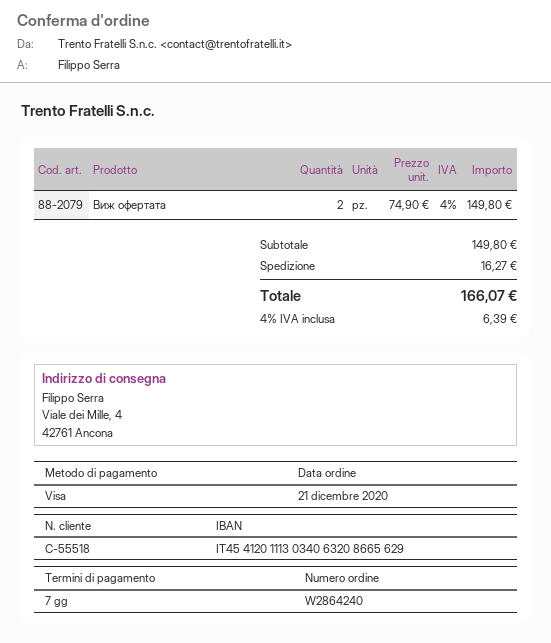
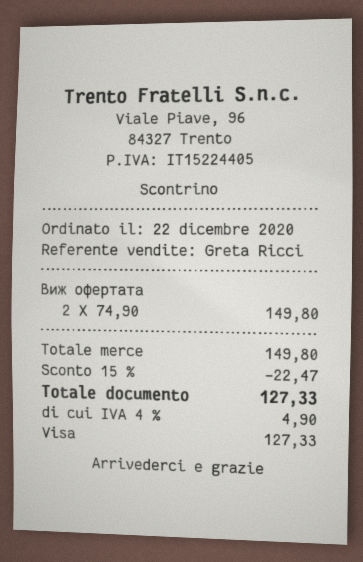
order date: 2020-12-21 -> 2020-12-22
discount: none -> 15% = 22.47
shipping: 16.27 -> none
tax: 4% = 6.39 -> 4% = 4.90
total: 166.07 -> 127.33

